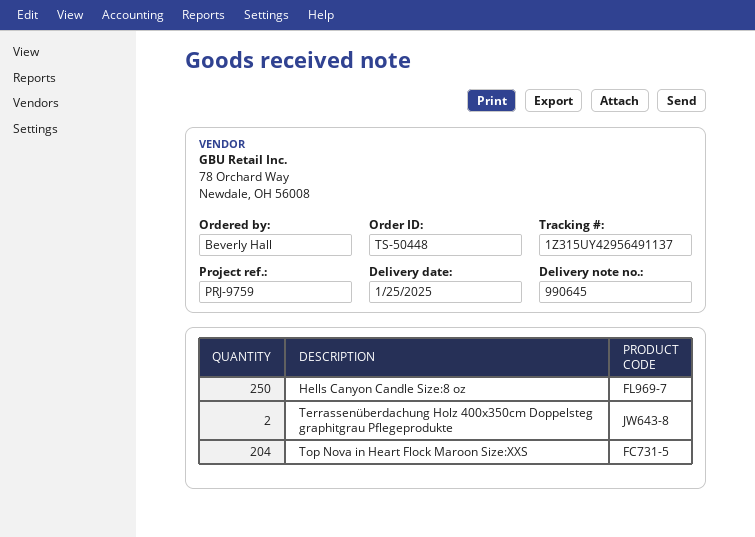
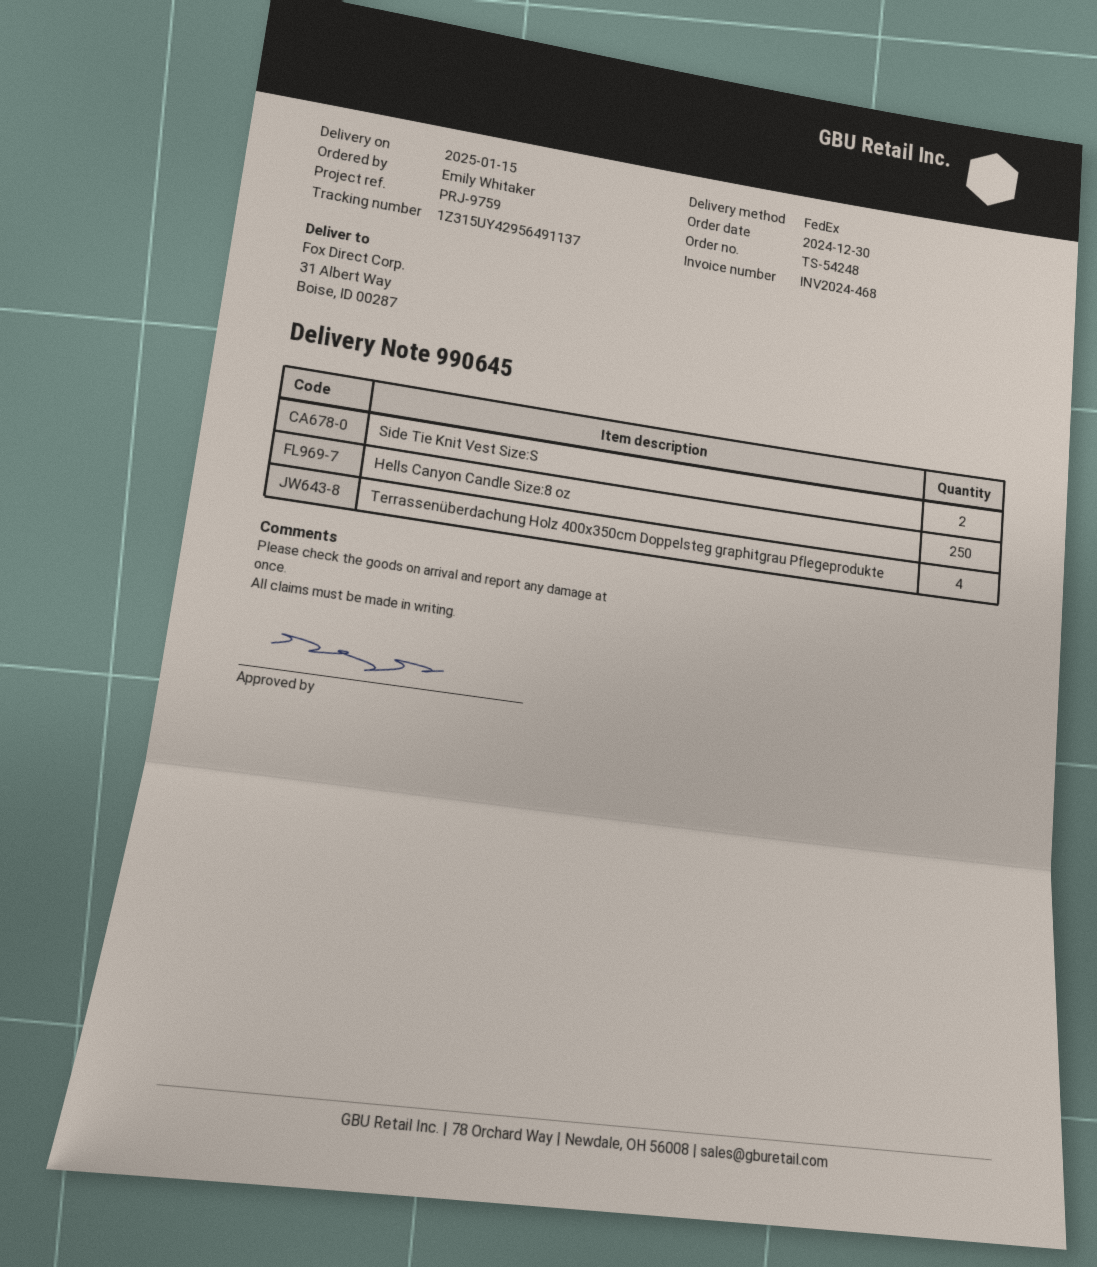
order number: TS-50448 -> TS-54248
delivery date: 2025-01-25 -> 2025-01-15
ordered by: Beverly Hall -> Emily Whitaker
Terrassenüberdachung Holz 400x350cm Doppelsteg graphitgrau Pflegeprodukte: 2 -> 4
Top Nova in Heart Flock Maroon Size:XXS: 204 -> none
Side Tie Knit Vest Size:S: none -> 2

